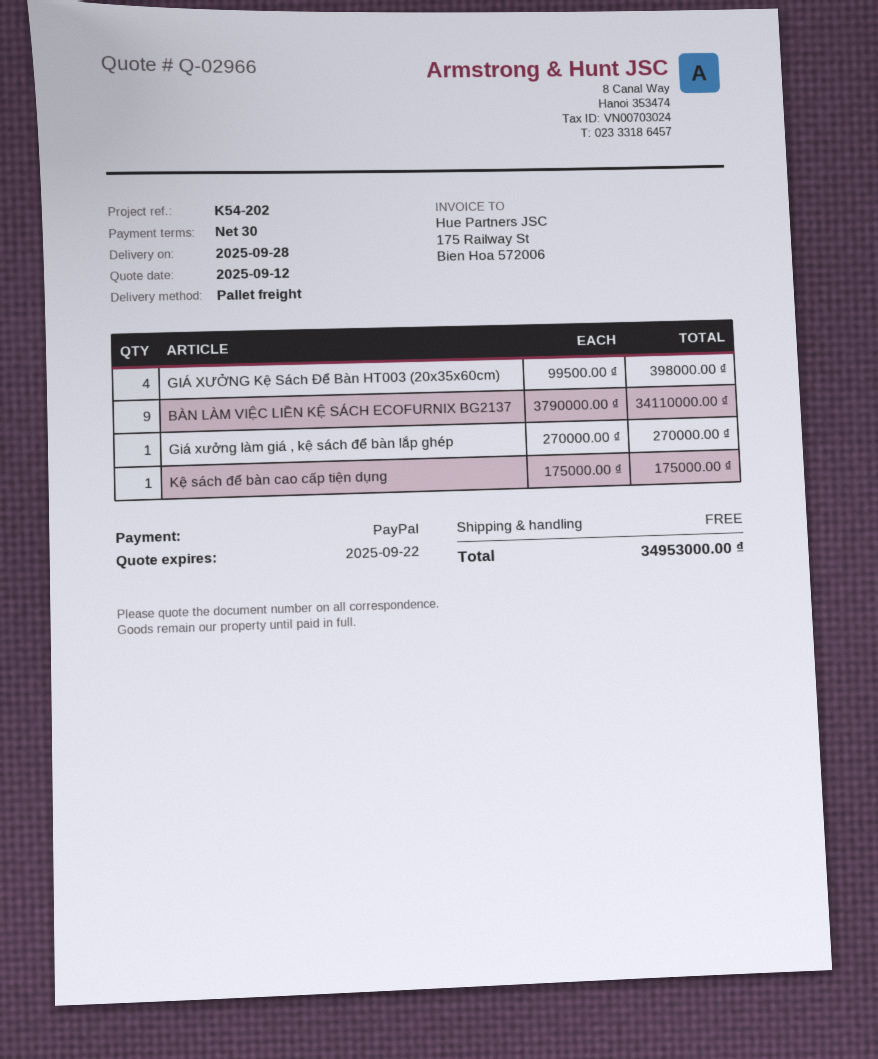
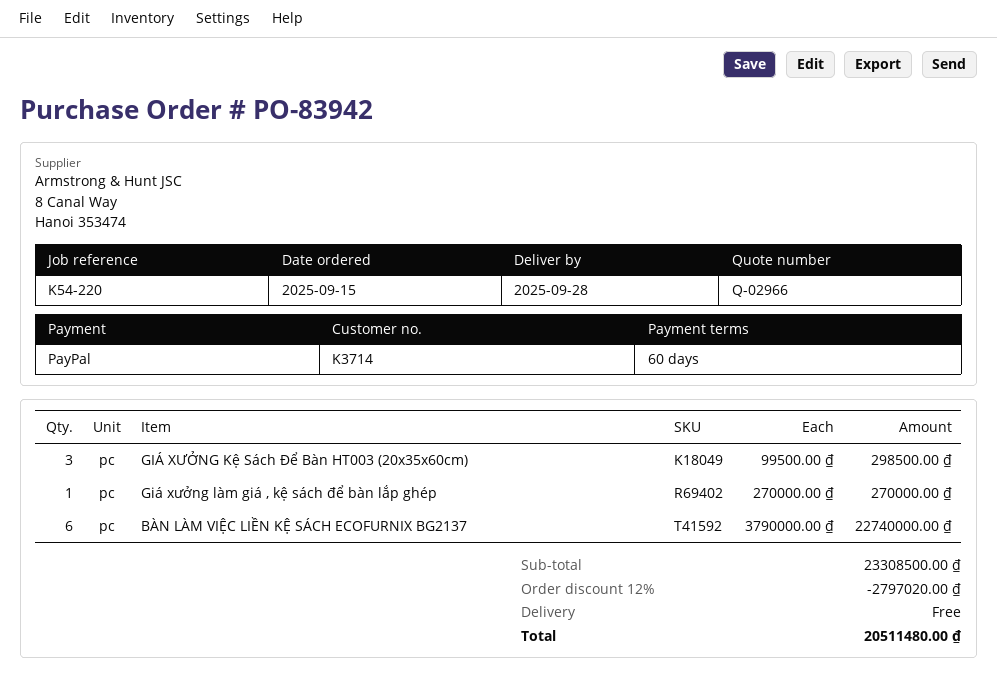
payment terms: 30 days -> 60 days
reference: K54-202 -> K54-220
GIÁ XƯỞNG Kệ Sách Để Bàn HT003 (20x35x60cm): 4 x 99500.00 = 398000.00 -> 3 x 99500.00 = 298500.00
BÀN LÀM VIỆC LIỀN KỆ SÁCH ECOFURNIX BG2137: 9 x 3790000.00 = 34110000.00 -> 6 x 3790000.00 = 22740000.00
Kệ sách để bàn cao cấp tiện dụng: 1 x 175000.00 = 175000.00 -> none
discount: none -> 12% = 2797020.00
total: 34953000.00 -> 20511480.00

